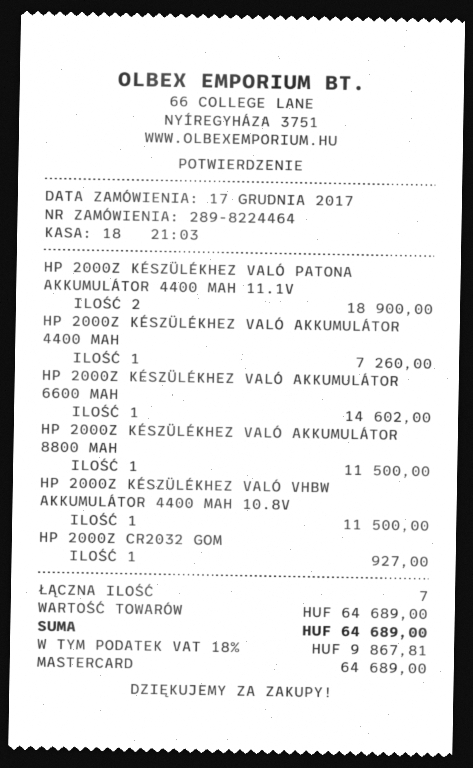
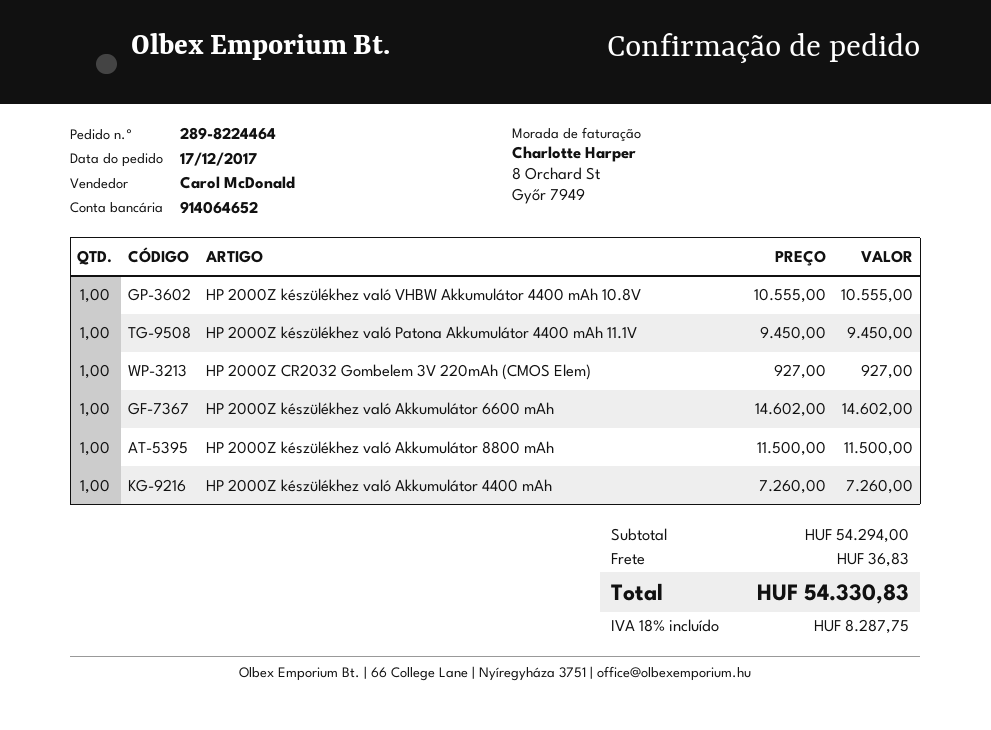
HP 2000Z KÉSZÜLÉKHEZ VALÓ PATONA AKKUMULÁTOR 4400 MAH 11.1V: 2 for 18900.00 -> 1 for 9450.00
HP 2000Z KÉSZÜLÉKHEZ VALÓ VHBW AKKUMULÁTOR 4400 MAH 10.8V: 1 for 11500.00 -> 1 for 10555.00
subtotal: 64689.00 -> 54294.00
shipping: none -> 36.83
tax: 18% = 9867.81 -> 18% = 8287.75
total: 64689.00 -> 54330.83

